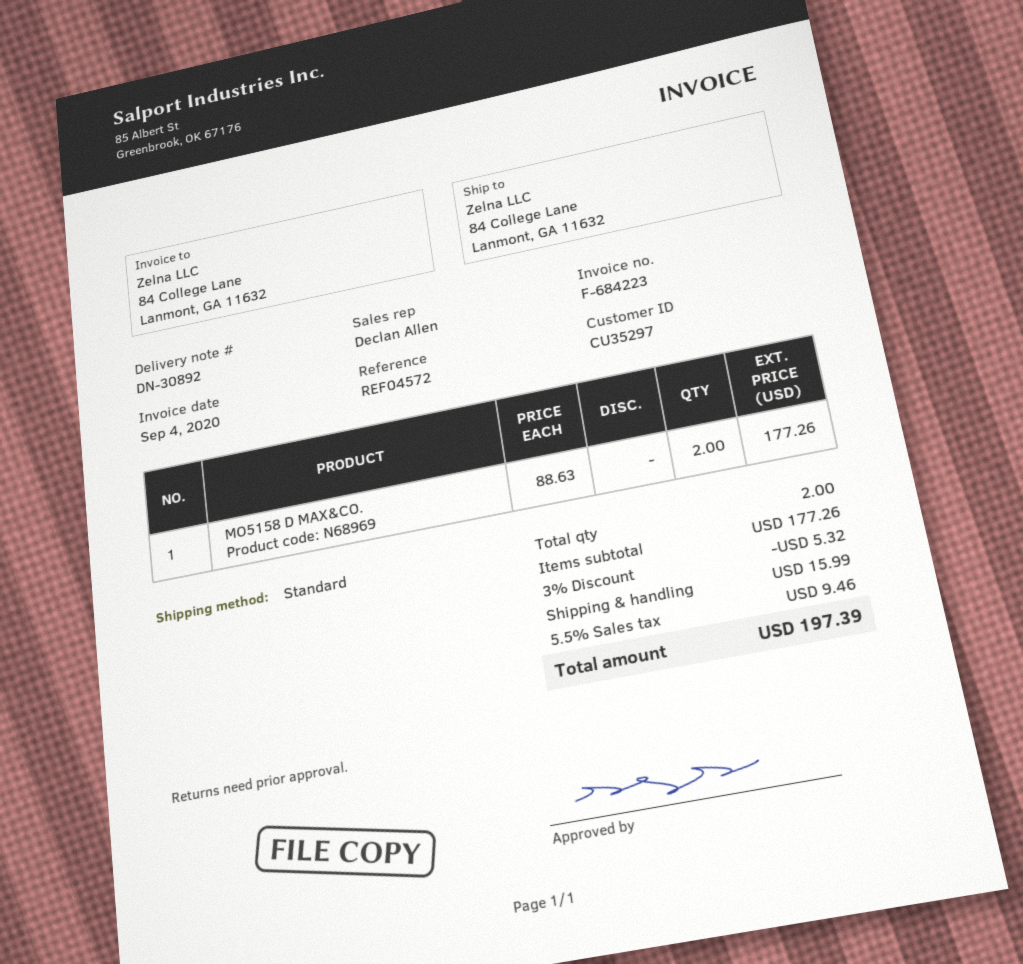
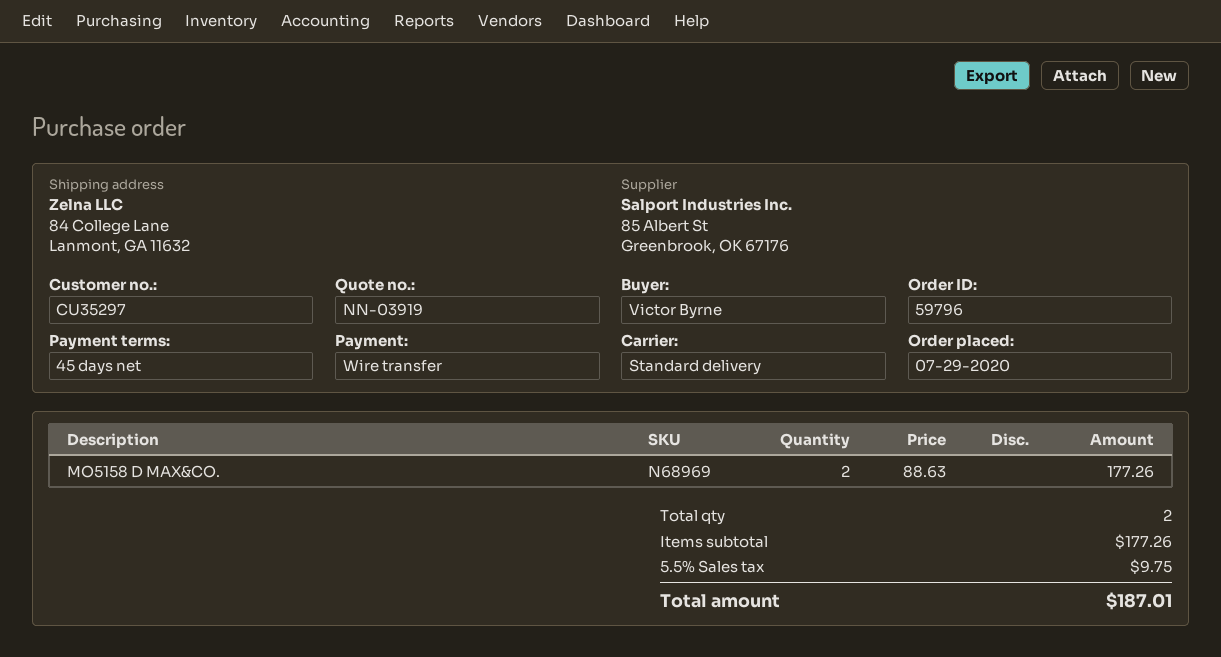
discount: 3% = 5.32 -> none
shipping: 15.99 -> none
tax: 5.5% = 9.46 -> 5.5% = 9.75
total: 197.39 -> 187.01

